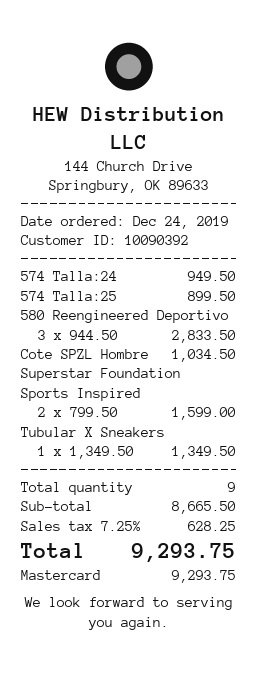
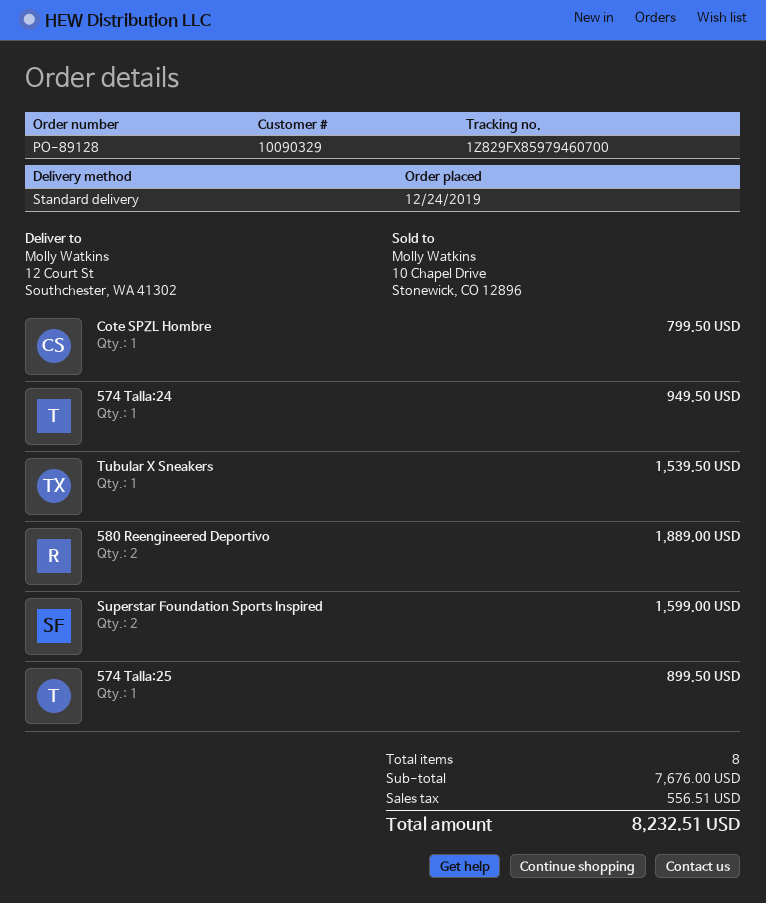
customer number: 10090392 -> 10090329
580 Reengineered Deportivo: 3 for 2833.50 -> 2 for 1889.00
Cote SPZL Hombre: 1 for 1034.50 -> 1 for 799.50
Tubular X Sneakers: 1 for 1349.50 -> 1 for 1539.50
total quantity: 9 -> 8
subtotal: 8665.50 -> 7676.00
tax: 628.25 -> 556.51
total: 9293.75 -> 8232.51

